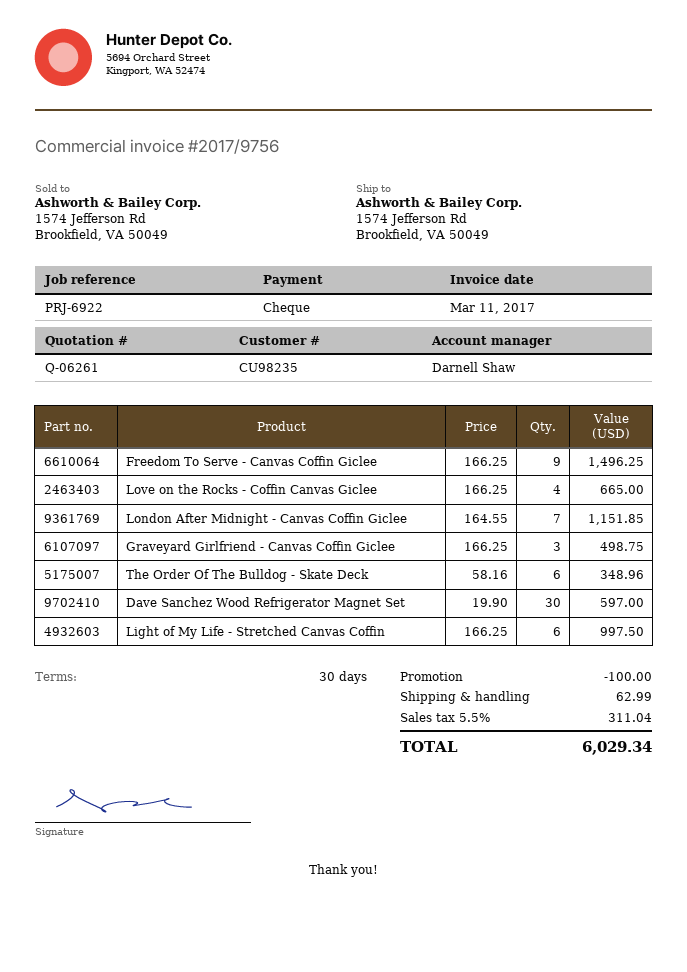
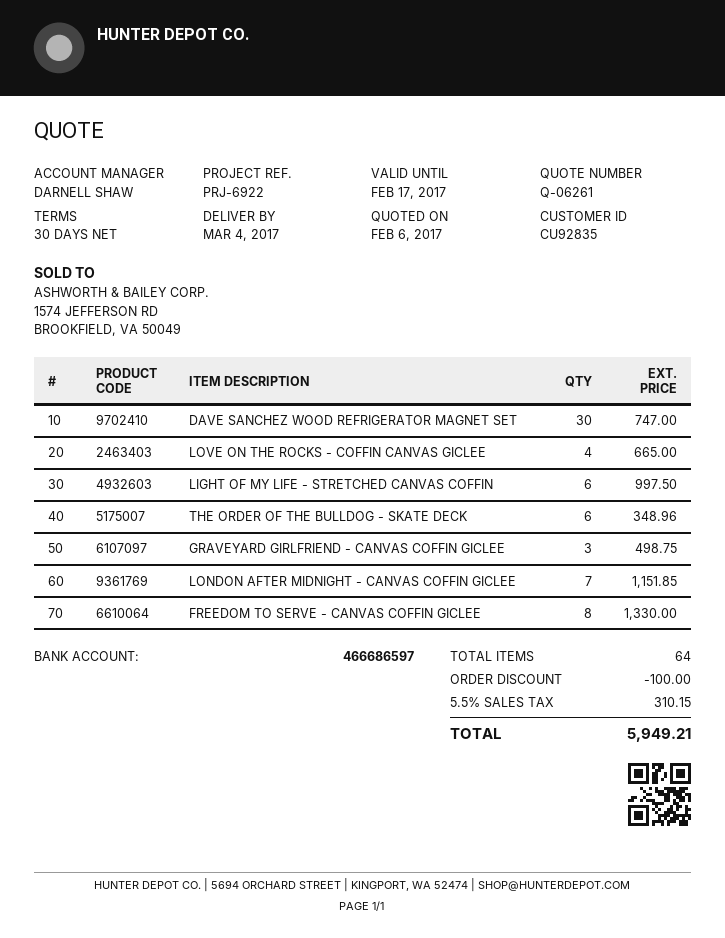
customer number: CU98235 -> CU92835
Freedom To Serve - Canvas Coffin Giclee: 9 for 1496.25 -> 8 for 1330.00
Dave Sanchez Wood Refrigerator Magnet Set: 30 for 597.00 -> 30 for 747.00
shipping: 62.99 -> none
tax: 5.5% = 311.04 -> 5.5% = 310.15
total: 6029.34 -> 5949.21

